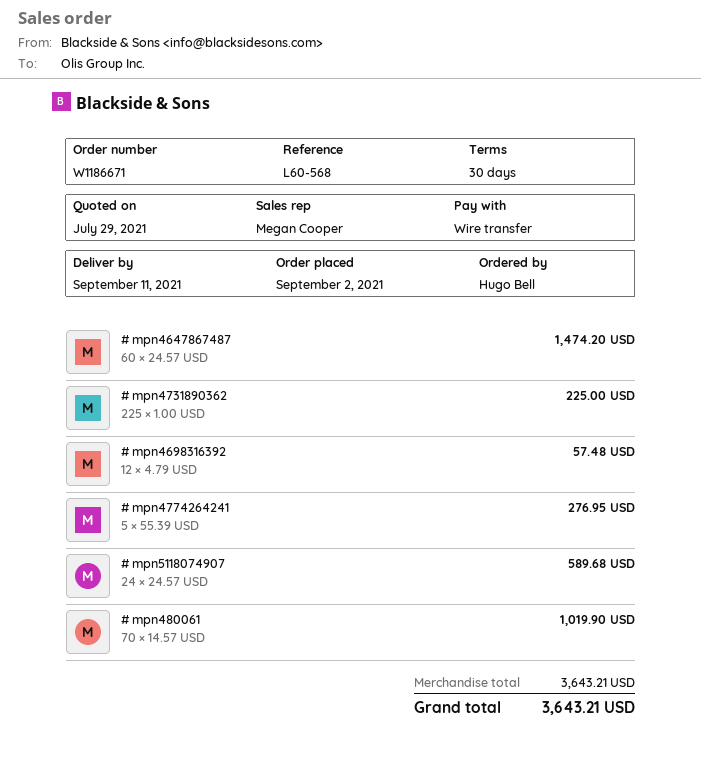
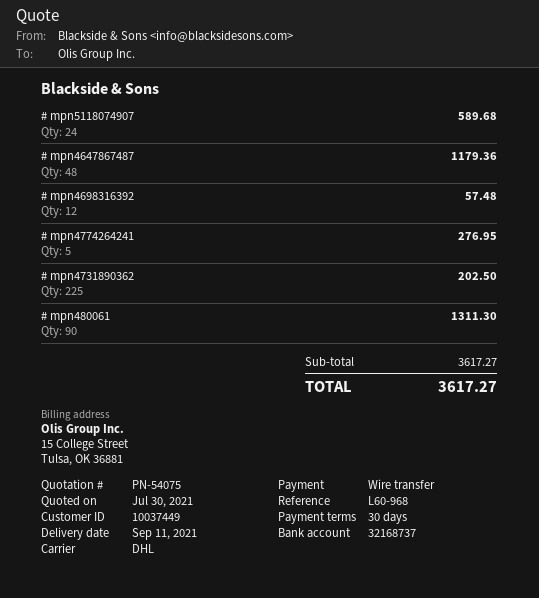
quote date: 2021-07-29 -> 2021-07-30
reference: L60-568 -> L60-968
# mpn4647867487: 60 for 1474.20 -> 48 for 1179.36
# mpn4731890362: 225 for 225.00 -> 225 for 202.50
# mpn480061: 70 for 1019.90 -> 90 for 1311.30
subtotal: 3643.21 -> 3617.27
total: 3643.21 -> 3617.27

